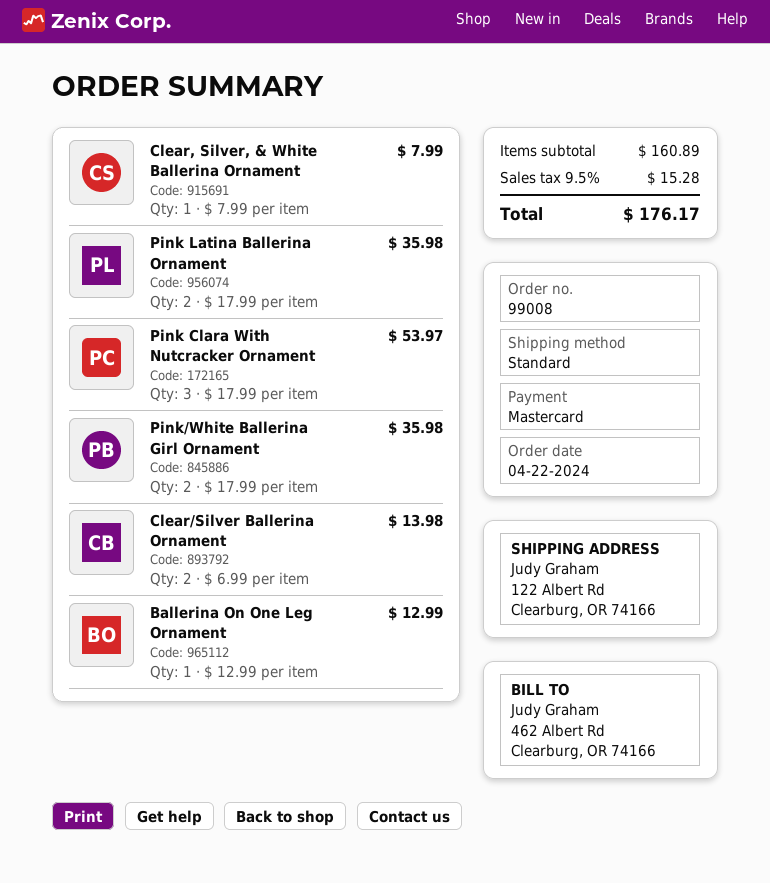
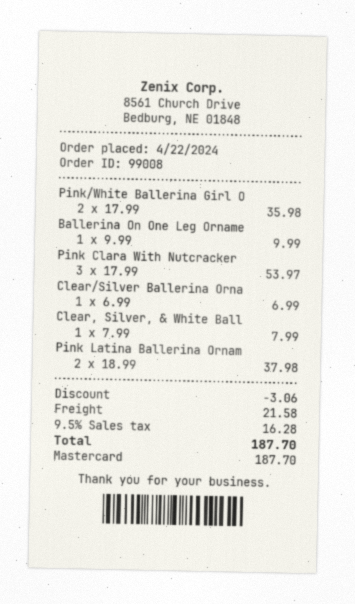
Pink Latina Ballerina Ornament: 2 x 17.99 = 35.98 -> 2 x 18.99 = 37.98
Clear/Silver Ballerina Ornament: 2 x 6.99 = 13.98 -> 1 x 6.99 = 6.99
Ballerina On One Leg Ornament: 1 x 12.99 = 12.99 -> 1 x 9.99 = 9.99
discount: none -> 3.06
shipping: none -> 21.58
tax: 9.5% = 15.28 -> 9.5% = 16.28
total: 176.17 -> 187.70

